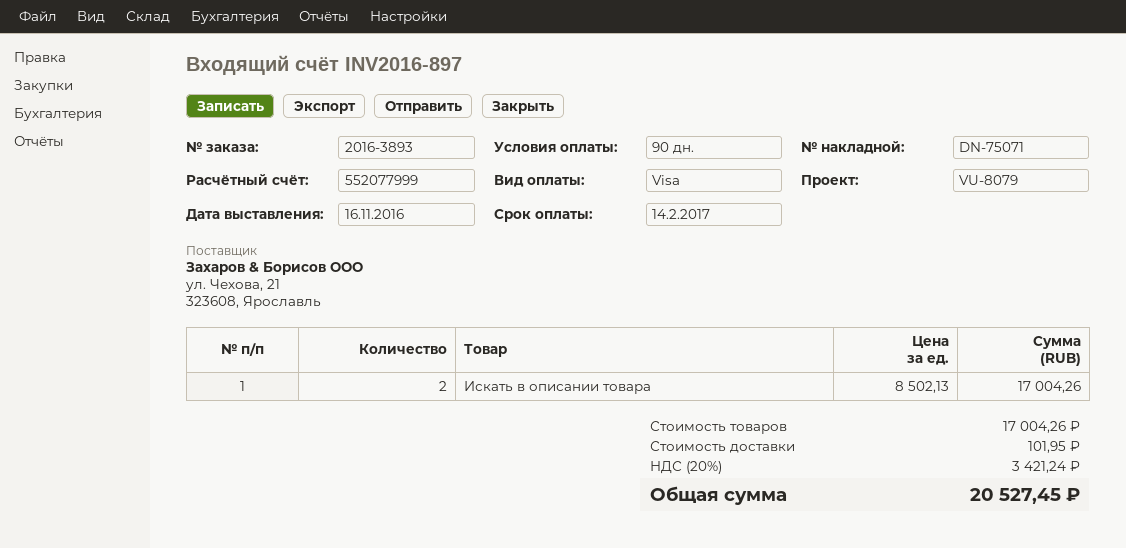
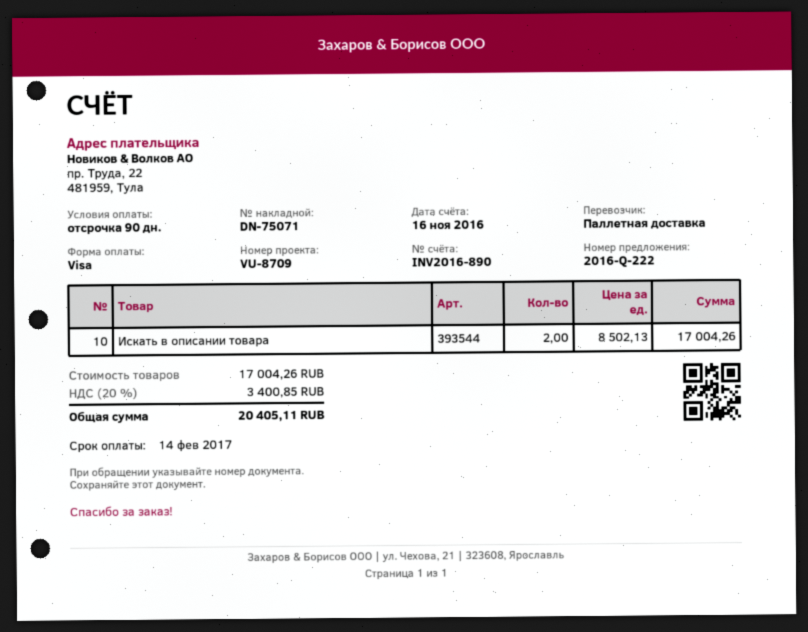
invoice number: INV2016-897 -> INV2016-890
reference: VU-8079 -> VU-8709
shipping: 101.95 -> none
tax: 20% = 3421.24 -> 20% = 3400.85
total: 20527.45 -> 20405.11

